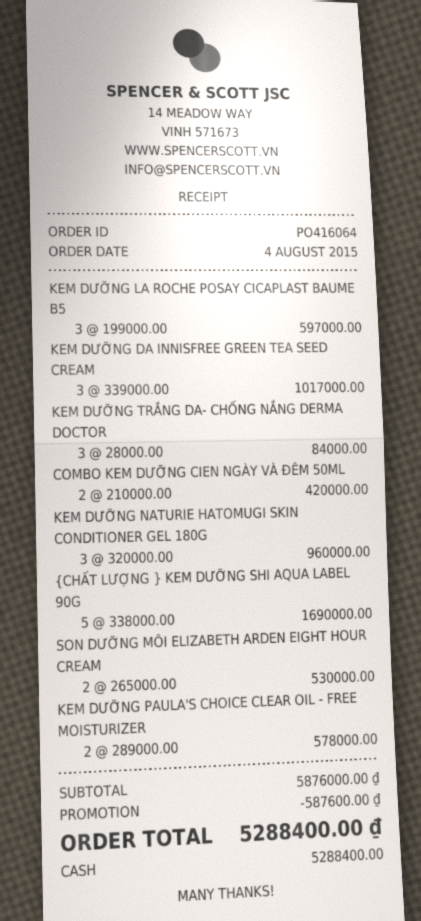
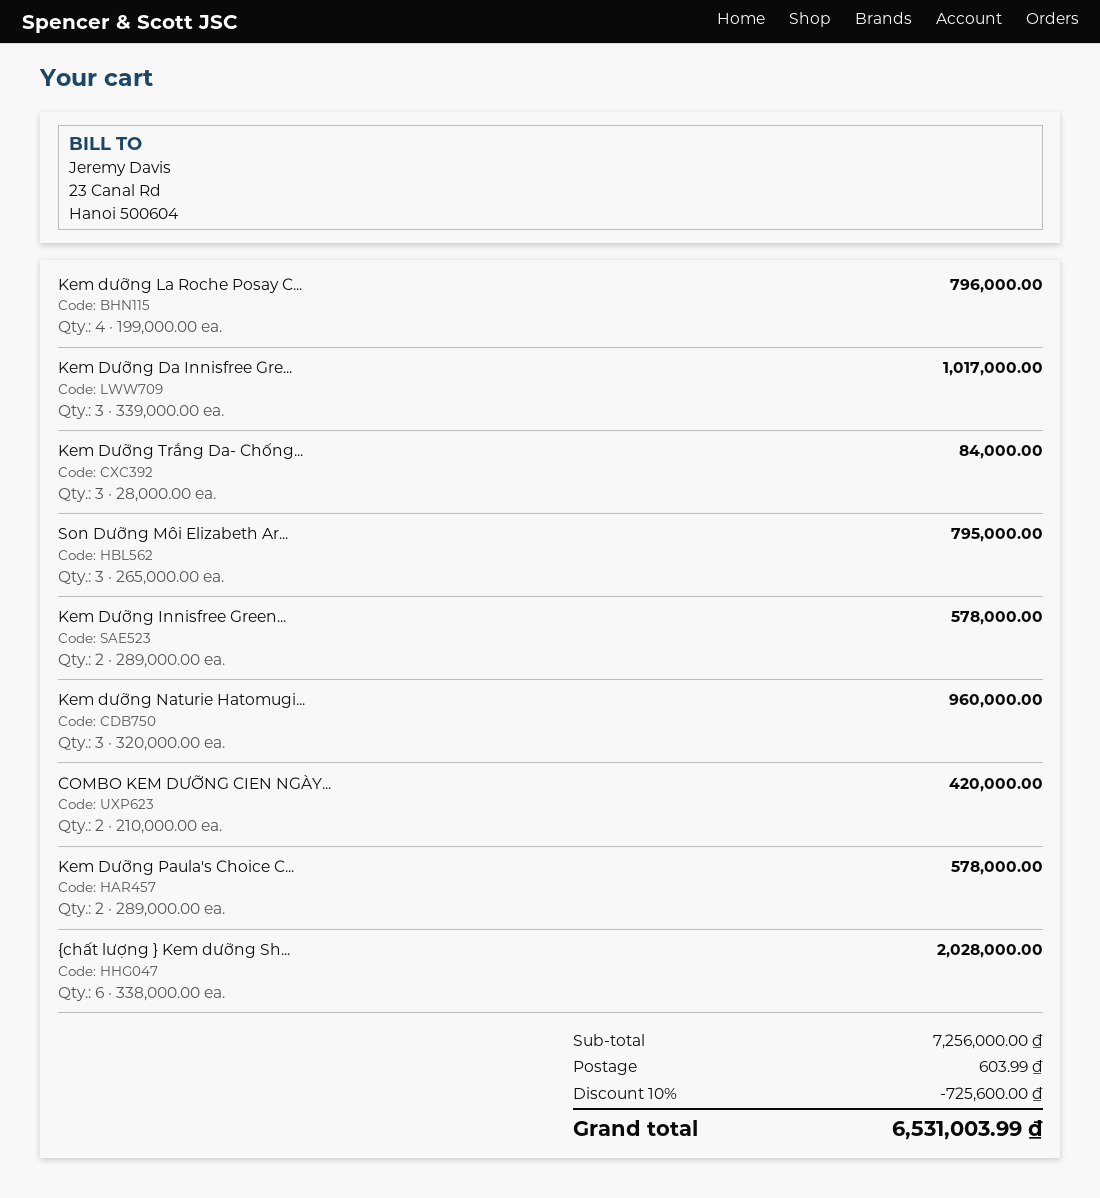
KEM DƯỠNG LA ROCHE POSAY CICAPLAST BAUME B5: 3 x 199000.00 = 597000.00 -> 4 x 199000.00 = 796000.00
{CHẤT LƯỢNG } KEM DƯỠNG SHI AQUA LABEL 90G: 5 x 338000.00 = 1690000.00 -> 6 x 338000.00 = 2028000.00
SON DƯỠNG MÔI ELIZABETH ARDEN EIGHT HOUR CREAM: 2 x 265000.00 = 530000.00 -> 3 x 265000.00 = 795000.00
Kem Dưỡng Innisfree Green...: none -> 2 x 289000.00 = 578000.00
subtotal: 5876000.00 -> 7256000.00
discount: 587600.00 -> 725600.00
shipping: none -> 603.99
total: 5288400.00 -> 6531003.99

